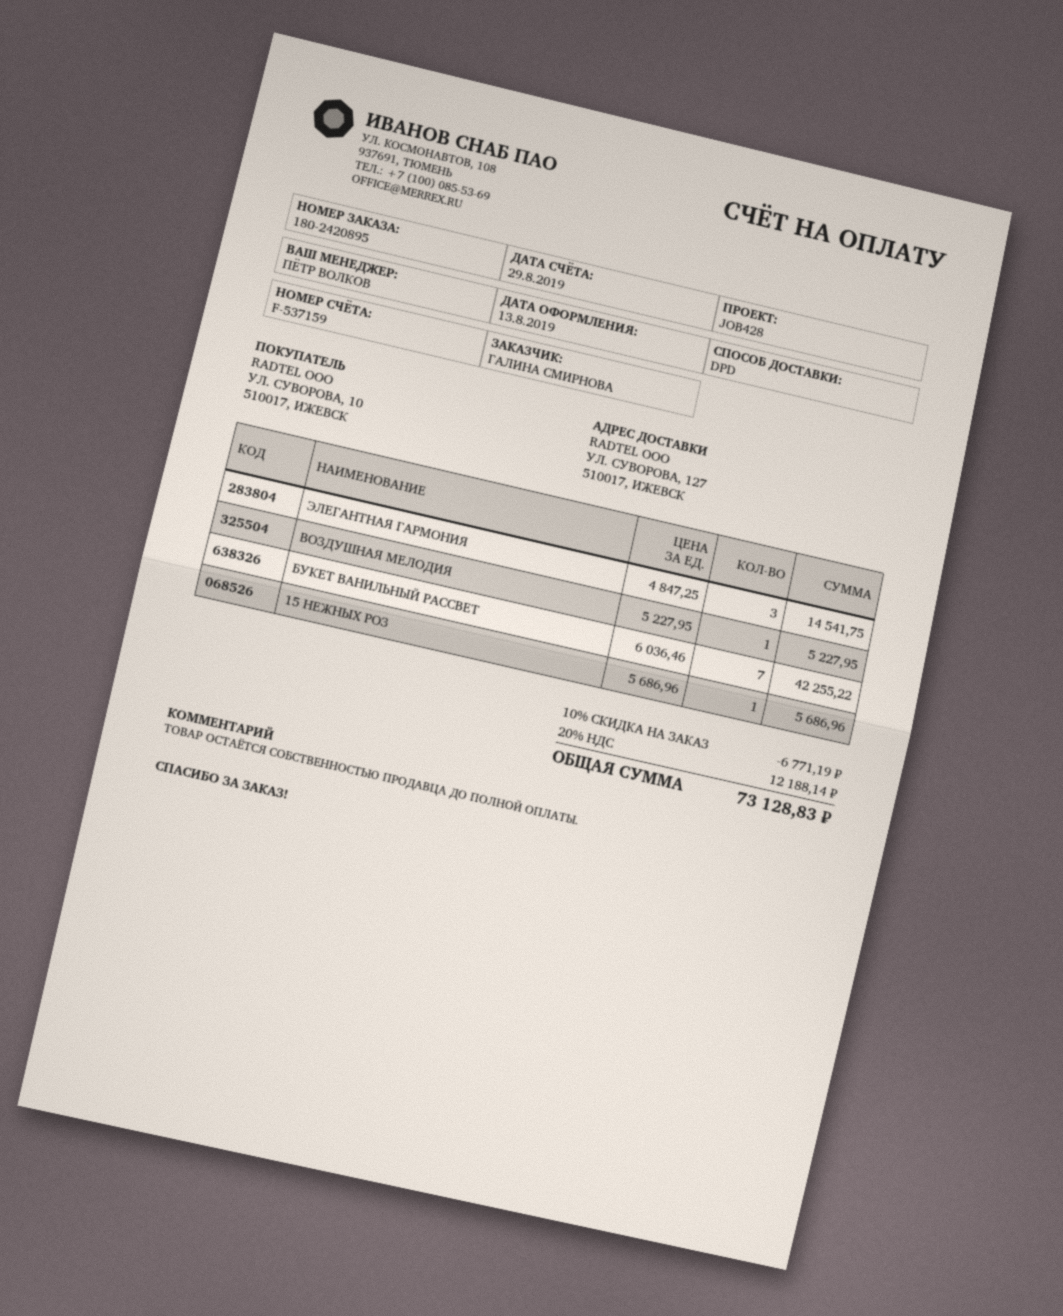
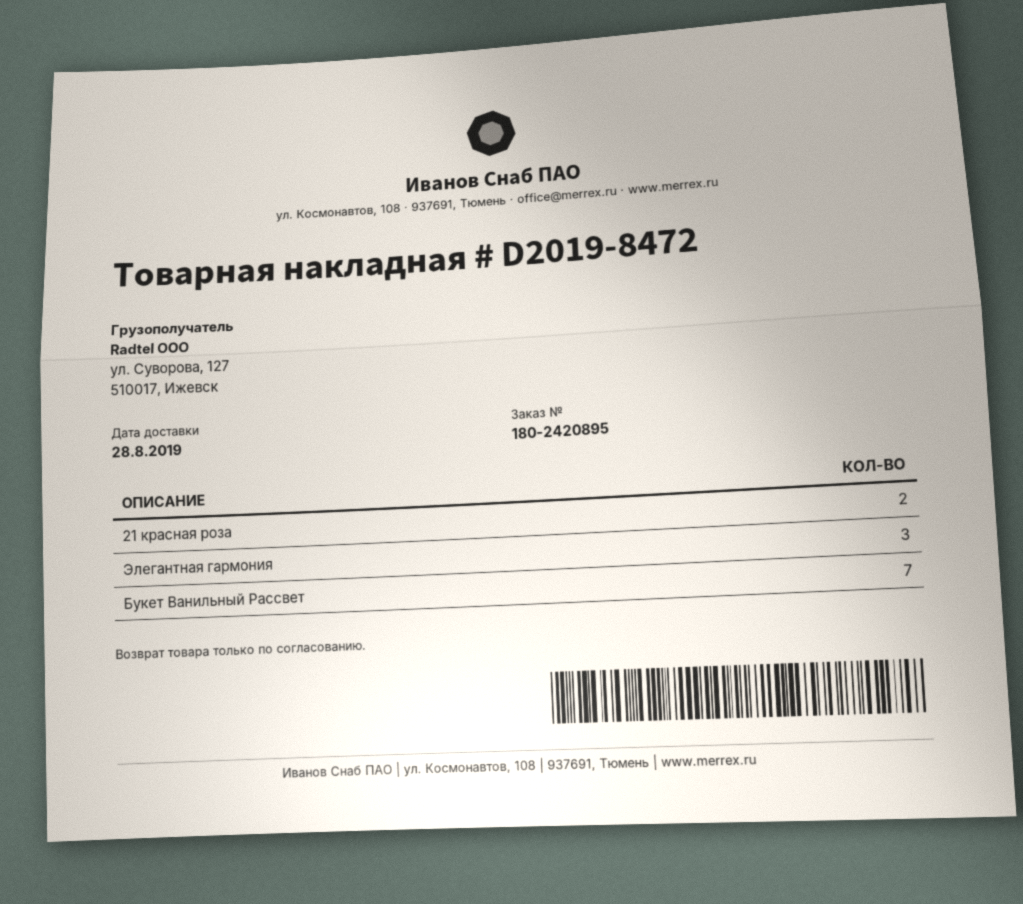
ВОЗДУШНАЯ МЕЛОДИЯ: 1 -> none
15 НЕЖНЫХ РОЗ: 1 -> none
21 красная роза: none -> 2

